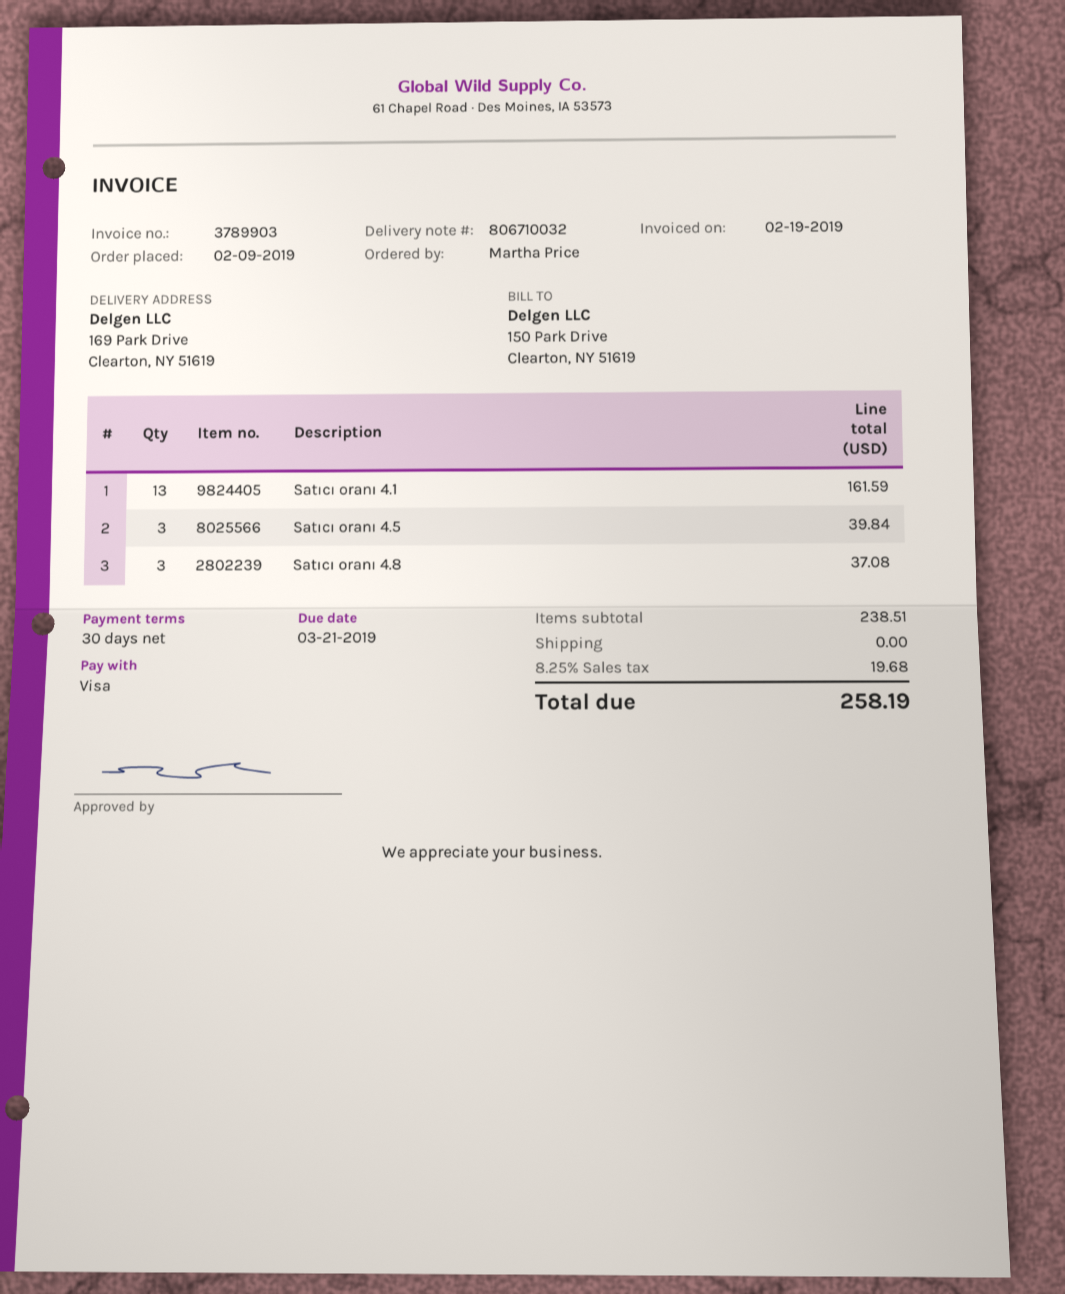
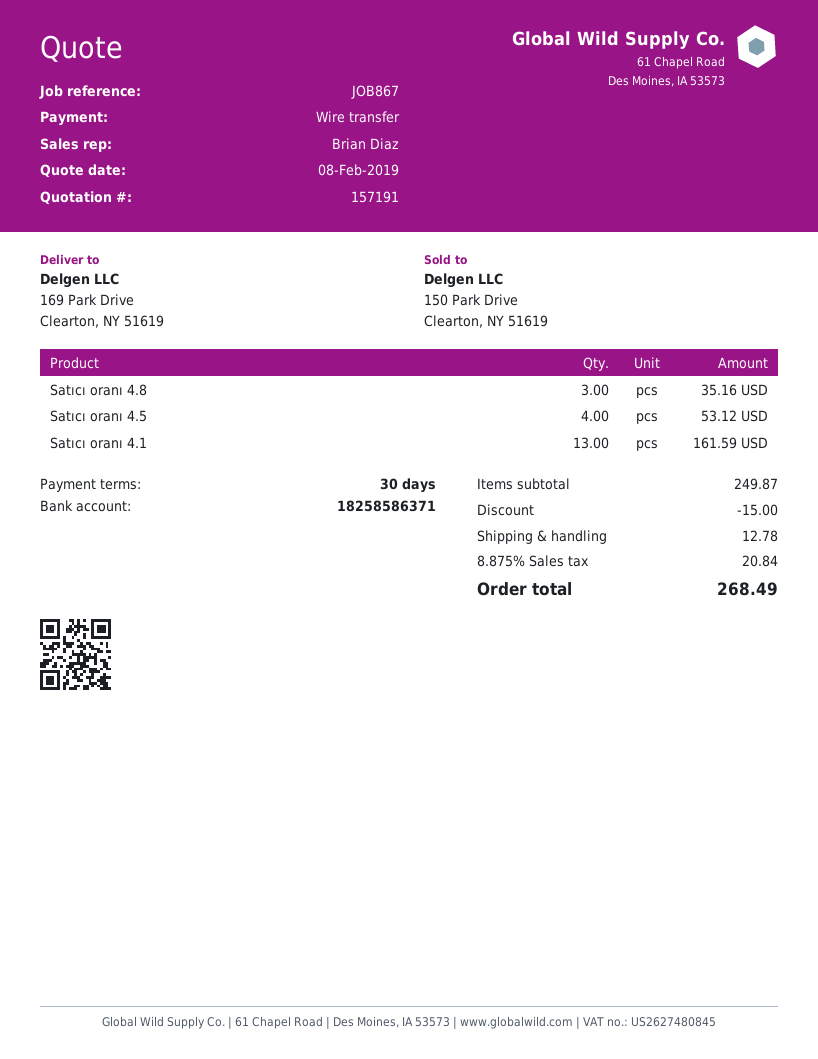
payment method: Visa -> bank transfer
Satıcı oranı 4.5: 3 for 39.84 -> 4 for 53.12
Satıcı oranı 4.8: 3 for 37.08 -> 3 for 35.16
subtotal: 238.51 -> 249.87
discount: none -> 15.00
shipping: 0.00 -> 12.78
tax: 8.25% = 19.68 -> 8.875% = 20.84
total: 258.19 -> 268.49

